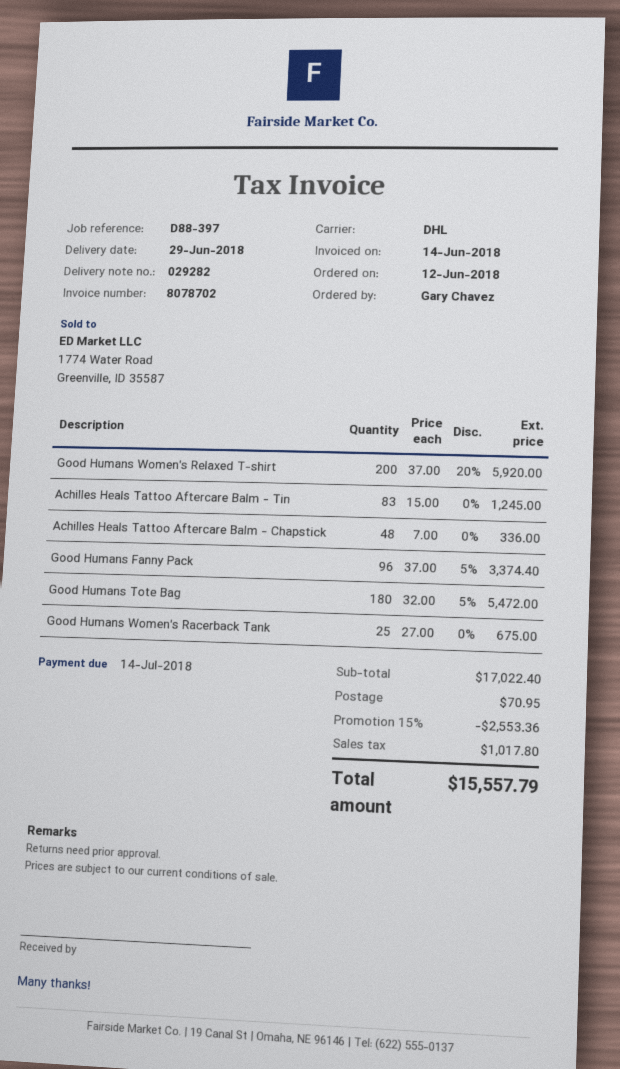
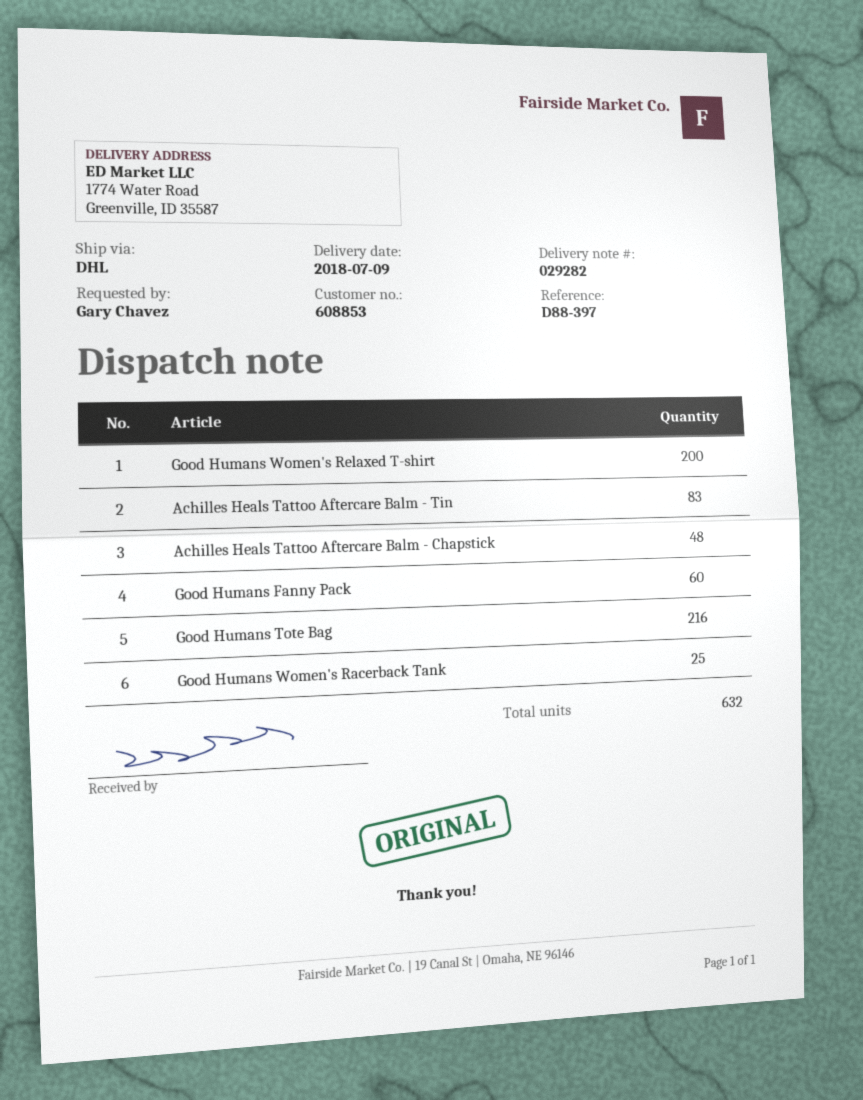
delivery date: 2018-06-29 -> 2018-07-09
Good Humans Fanny Pack: 96 -> 60
Good Humans Tote Bag: 180 -> 216

